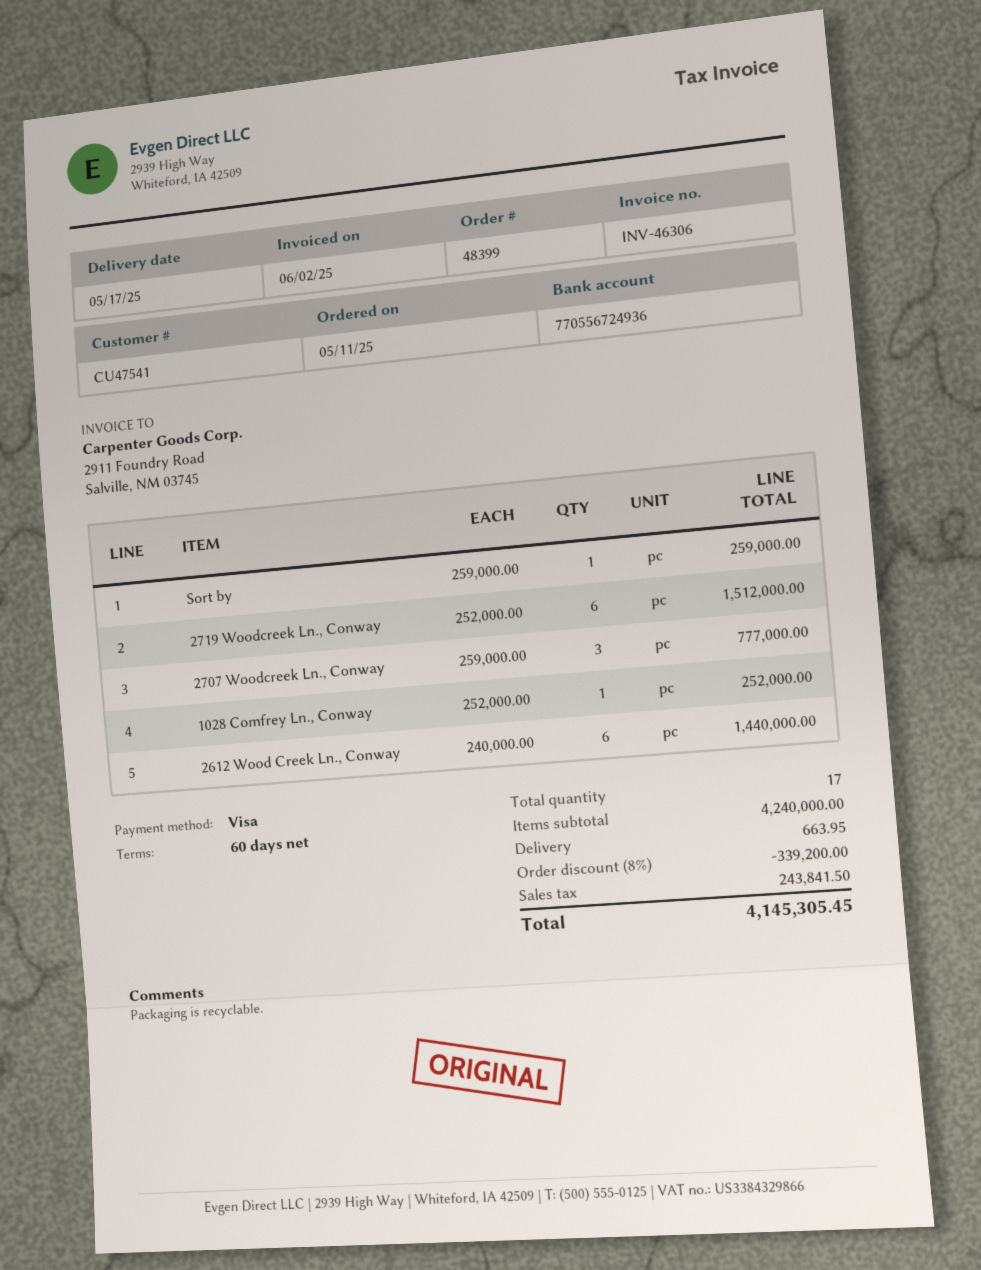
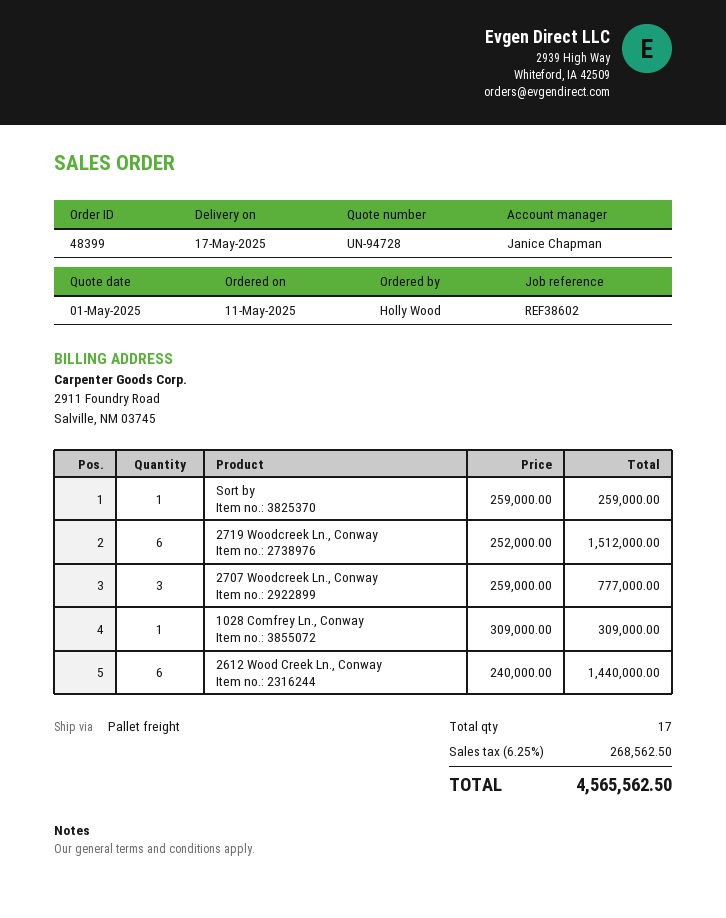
1028 Comfrey Ln., Conway: 1 x 252000.00 = 252000.00 -> 1 x 309000.00 = 309000.00
discount: 8% = 339200.00 -> none
shipping: 663.95 -> none
tax: 243841.50 -> 268562.50
total: 4145305.45 -> 4565562.50

